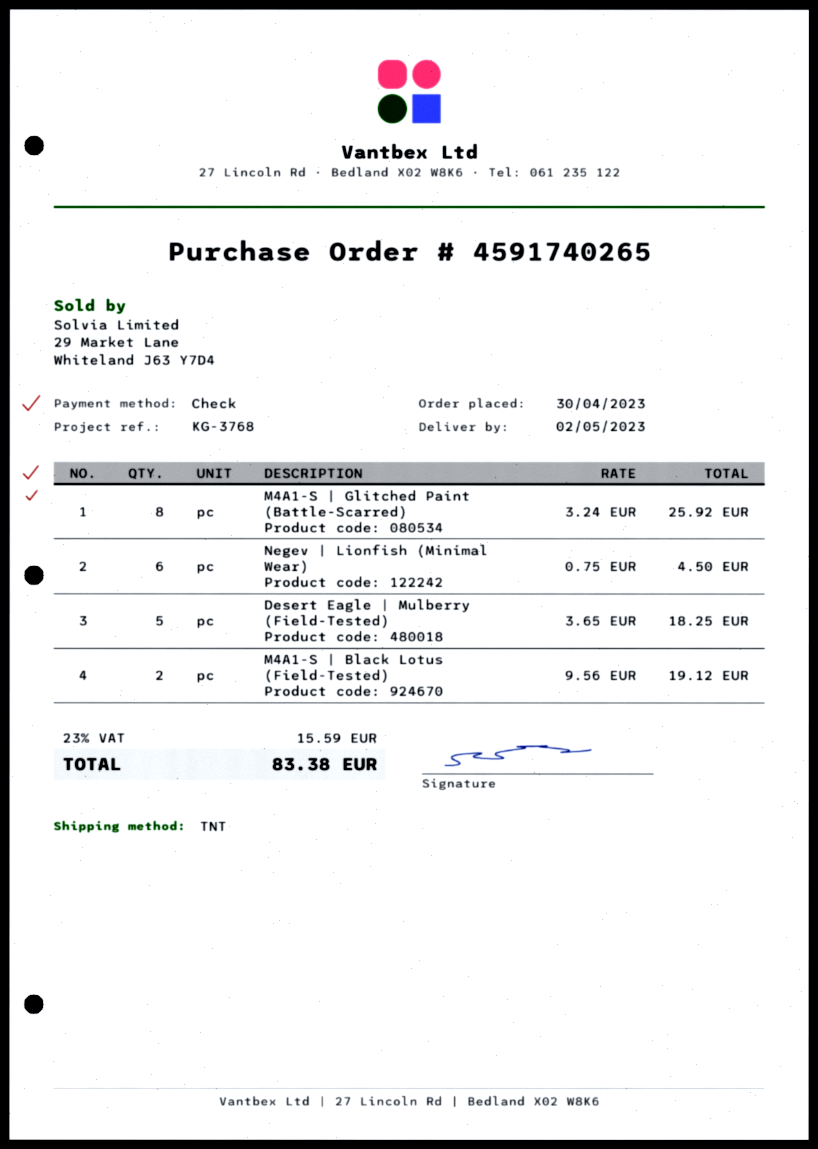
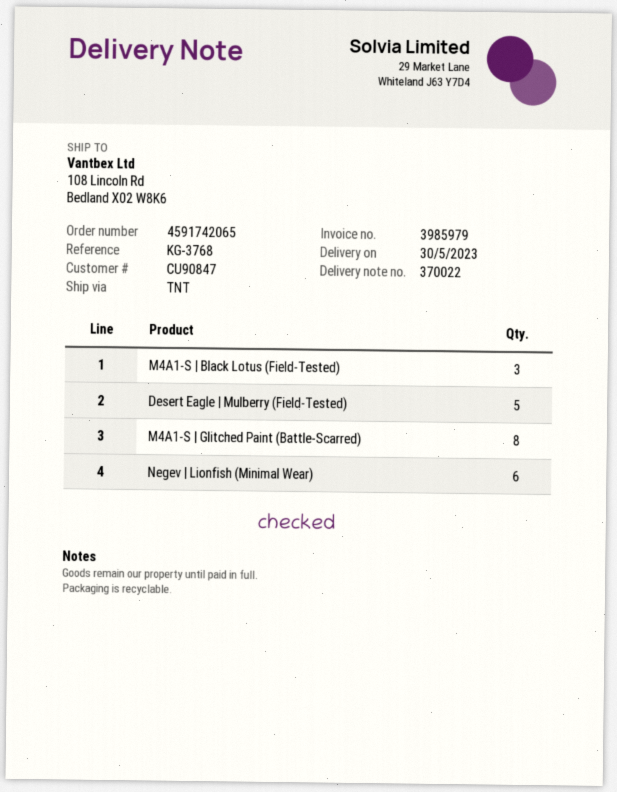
order number: 4591740265 -> 4591742065
delivery date: 2023-05-02 -> 2023-05-30
M4A1-S | Black Lotus (Field-Tested): 2 -> 3

